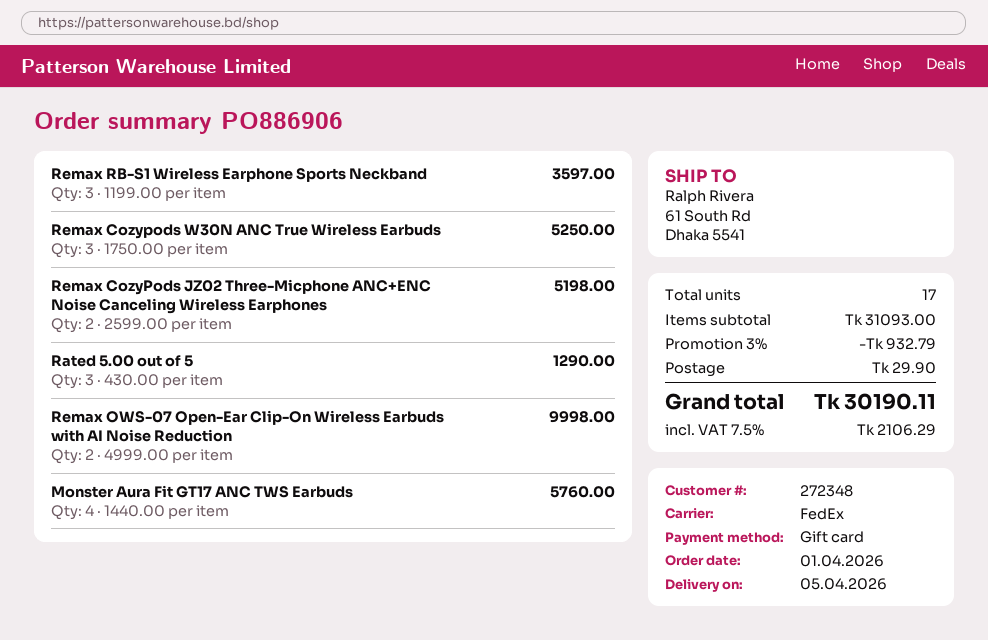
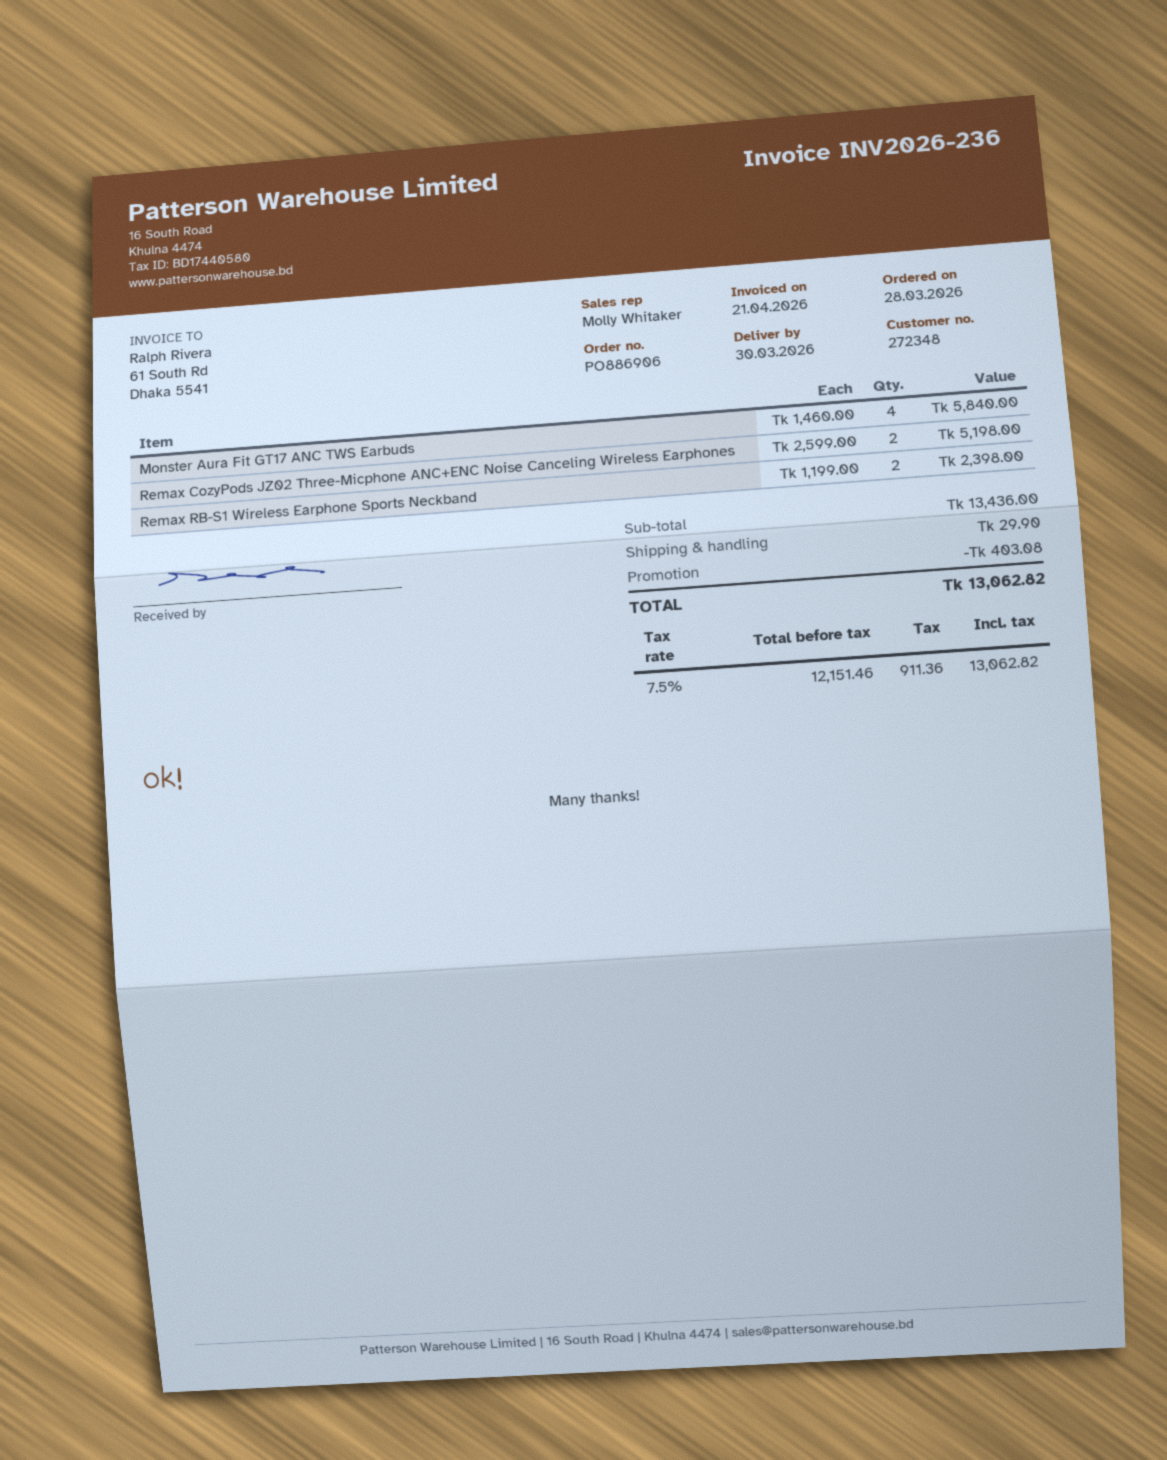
order date: 2026-04-01 -> 2026-03-28
delivery date: 2026-04-05 -> 2026-03-30
Remax RB-S1 Wireless Earphone Sports Neckband: 3 x 1199.00 = 3597.00 -> 2 x 1199.00 = 2398.00
Remax Cozypods W30N ANC True Wireless Earbuds: 3 x 1750.00 = 5250.00 -> none
Rated 5.00 out of 5: 3 x 430.00 = 1290.00 -> none
Remax OWS-07 Open-Ear Clip-On Wireless Earbuds with AI Noise Reduction: 2 x 4999.00 = 9998.00 -> none
Monster Aura Fit GT17 ANC TWS Earbuds: 4 x 1440.00 = 5760.00 -> 4 x 1460.00 = 5840.00
subtotal: 31093.00 -> 13436.00
discount: 932.79 -> 403.08
tax: 7.5% = 2106.29 -> 7.5% = 911.36
total: 30190.11 -> 13062.82

